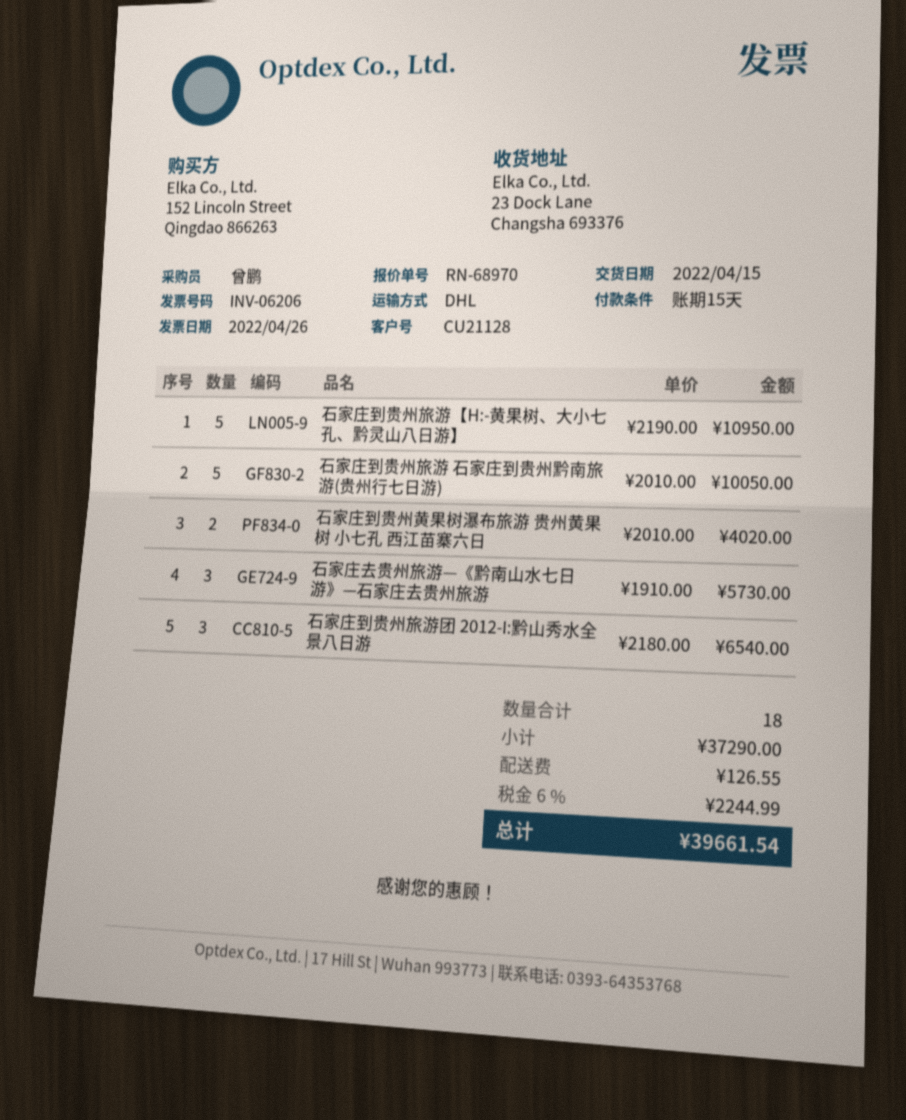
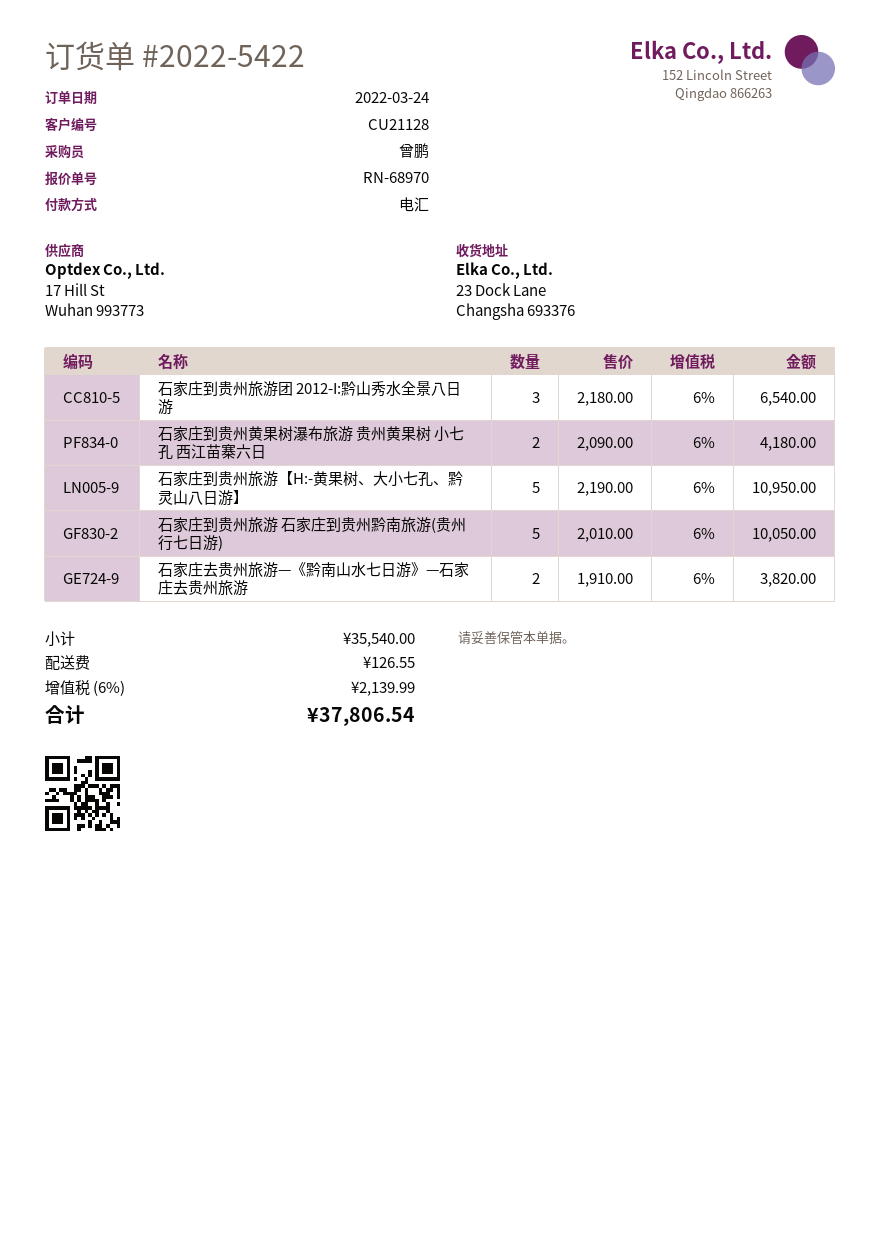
石家庄到贵州黄果树瀑布旅游 贵州黄果树 小七孔 西江苗寨六日: 2 x 2010.00 = 4020.00 -> 2 x 2090.00 = 4180.00
石家庄去贵州旅游—《黔南山水七日游》—石家庄去贵州旅游: 3 x 1910.00 = 5730.00 -> 2 x 1910.00 = 3820.00
subtotal: 37290.00 -> 35540.00
tax: 6% = 2244.99 -> 6% = 2139.99
total: 39661.54 -> 37806.54

